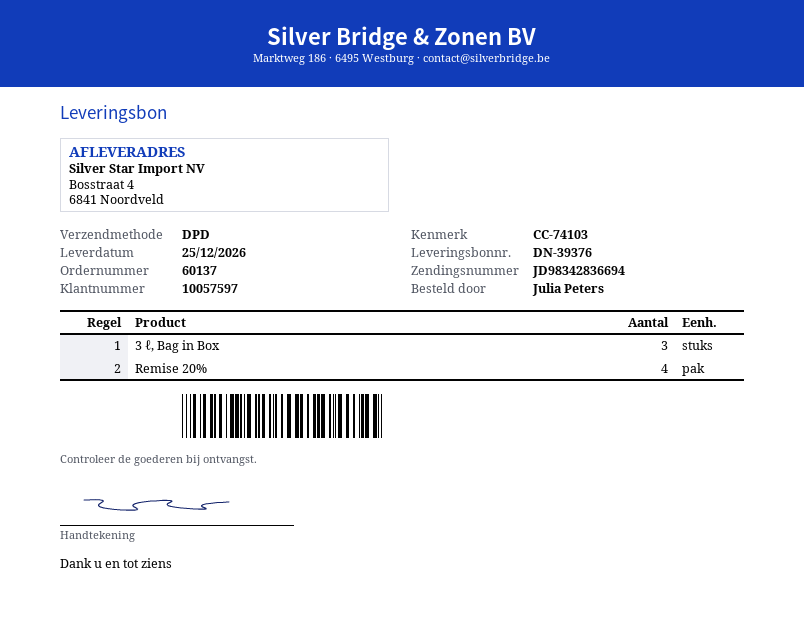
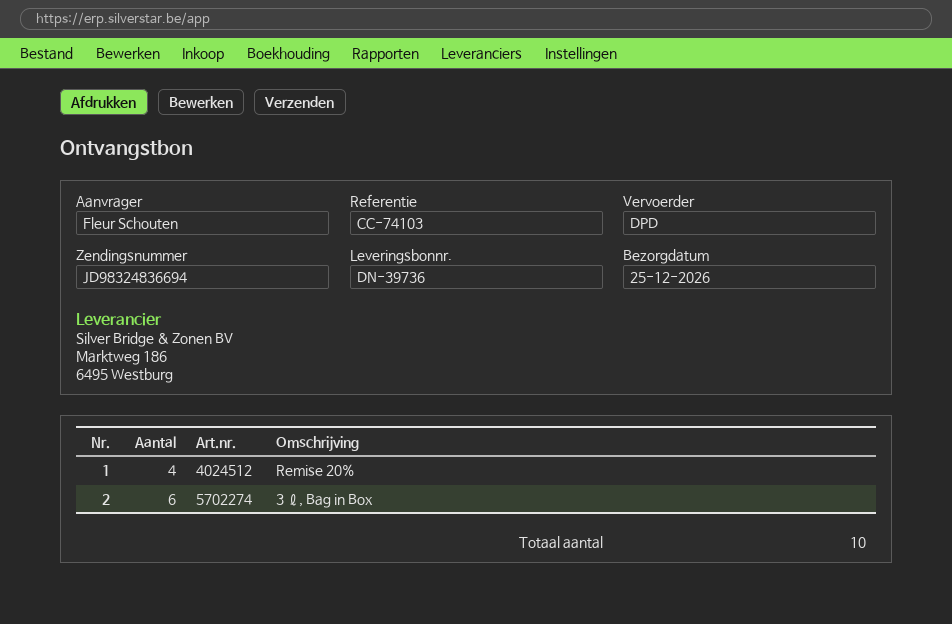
delivery note number: DN-39376 -> DN-39736
ordered by: Julia Peters -> Fleur Schouten
tracking number: JD98342836694 -> JD98324836694
3 ℓ, Bag in Box: 3 -> 6

